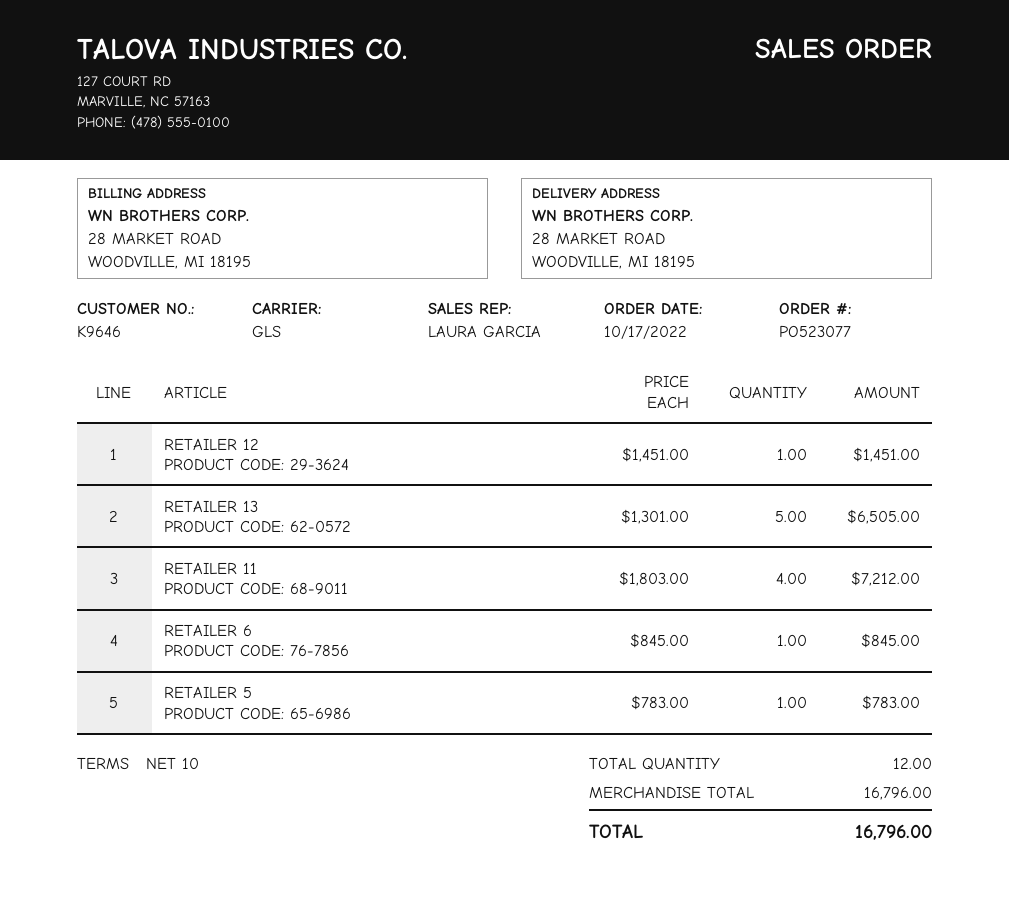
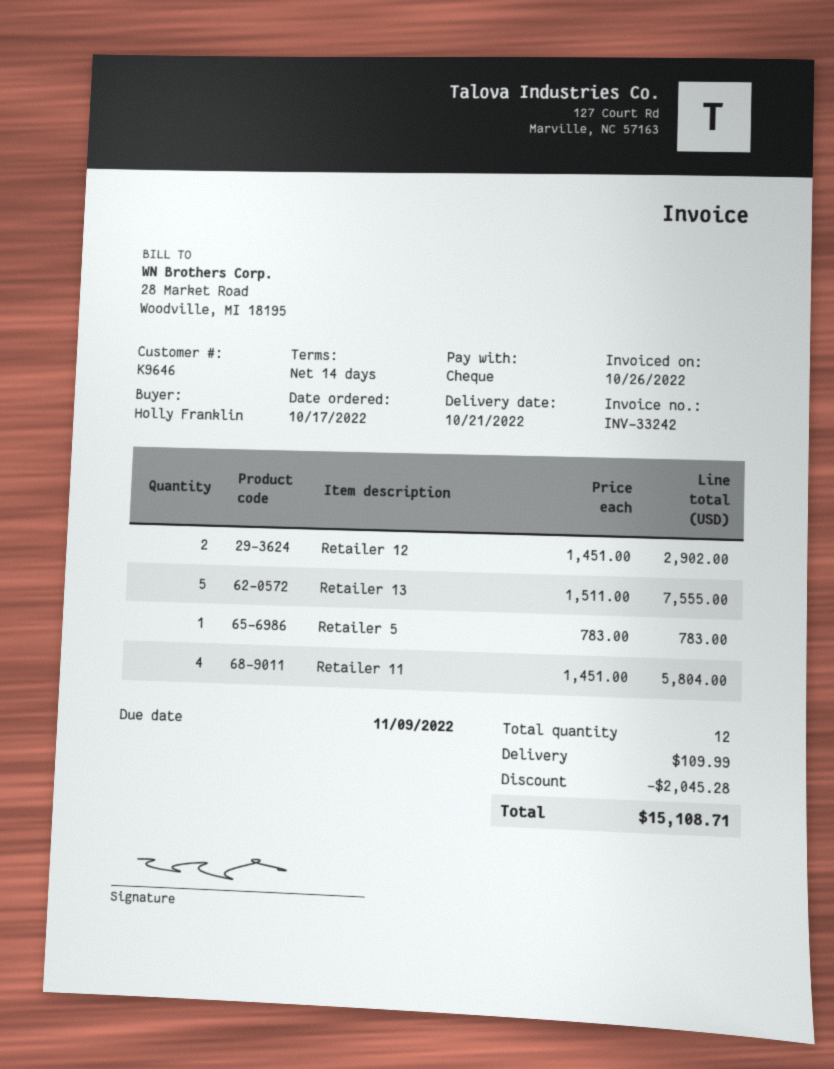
payment terms: 10 days -> 14 days
RETAILER 12: 1 x 1451.00 = 1451.00 -> 2 x 1451.00 = 2902.00
RETAILER 13: 5 x 1301.00 = 6505.00 -> 5 x 1511.00 = 7555.00
RETAILER 11: 4 x 1803.00 = 7212.00 -> 4 x 1451.00 = 5804.00
RETAILER 6: 1 x 845.00 = 845.00 -> none
discount: none -> 2045.28
shipping: none -> 109.99
total: 16796.00 -> 15108.71

